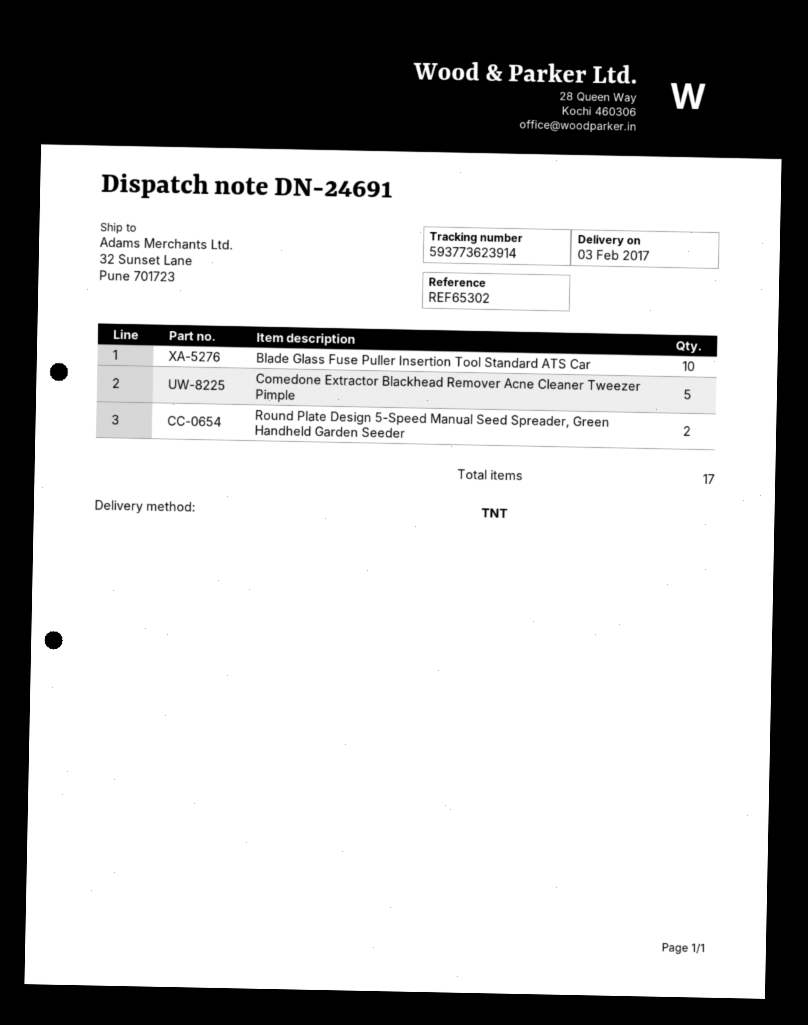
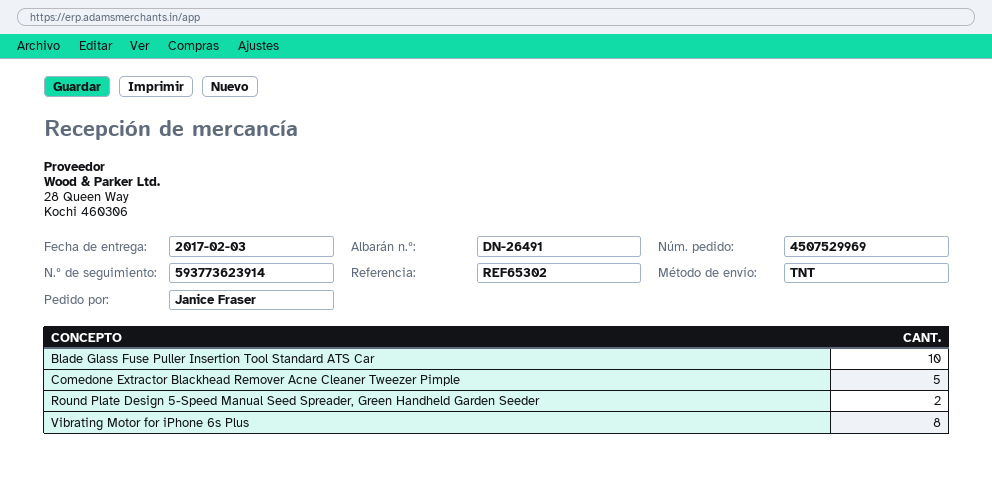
delivery note number: DN-24691 -> DN-26491
Vibrating Motor for iPhone 6s Plus: none -> 8

